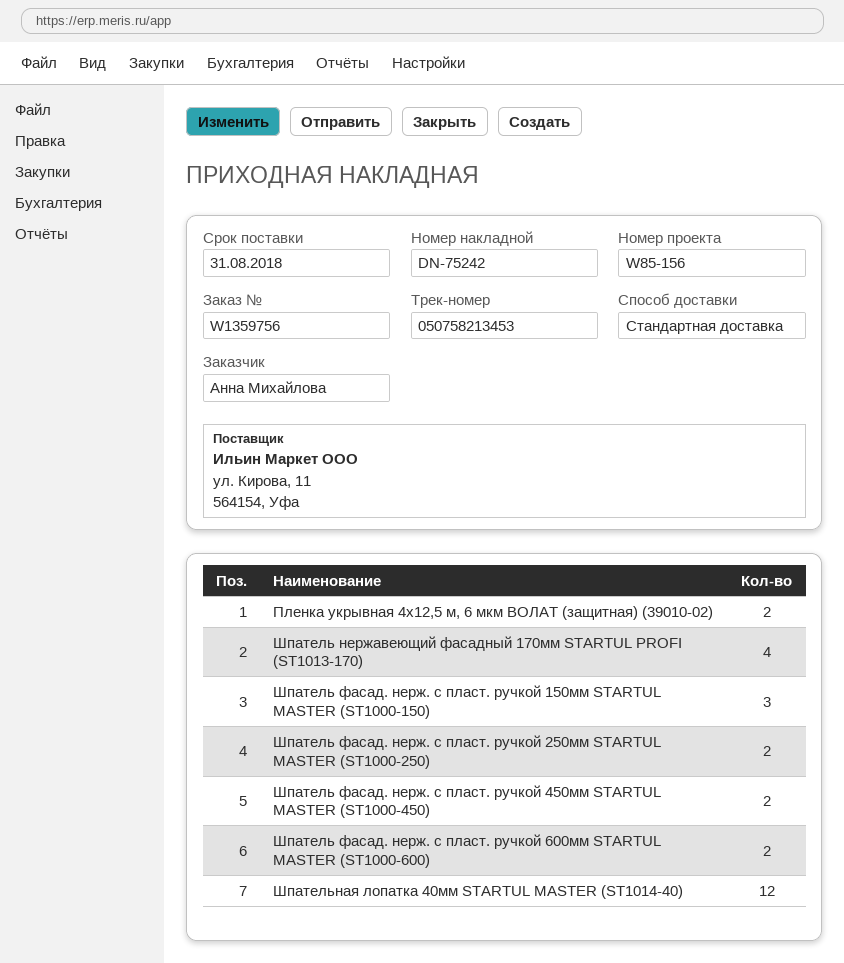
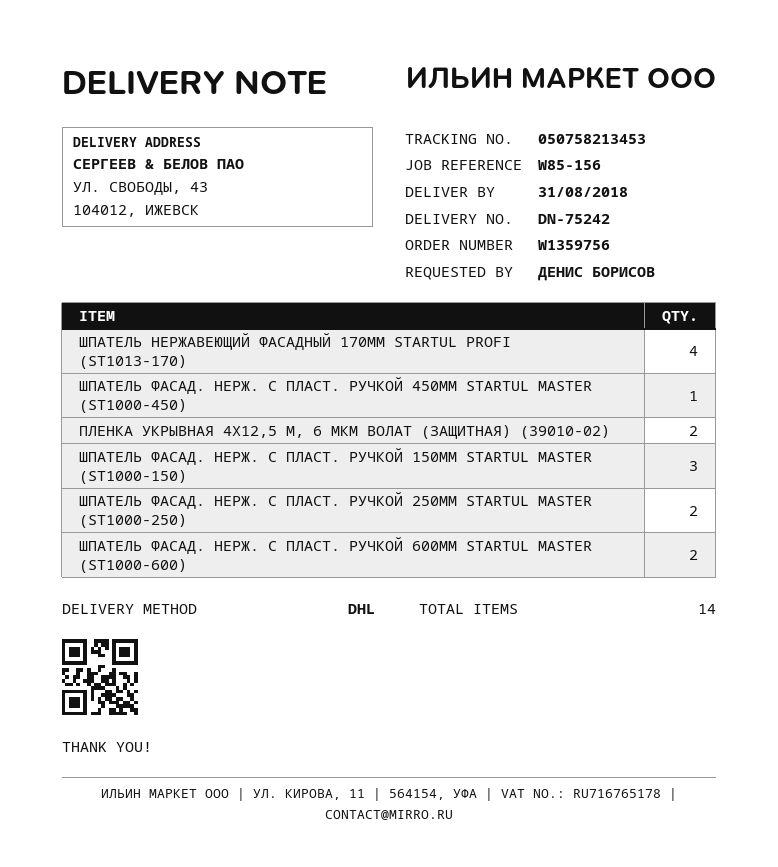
ordered by: Анна Михайлова -> ДЕНИС БОРИСОВ
shipping method: standard -> DHL
Шпатель фасад. нерж. с пласт. ручкой 450мм STARTUL MASTER (ST1000-450): 2 -> 1
Шпательная лопатка 40мм STARTUL MASTER (ST1014-40): 12 -> none

